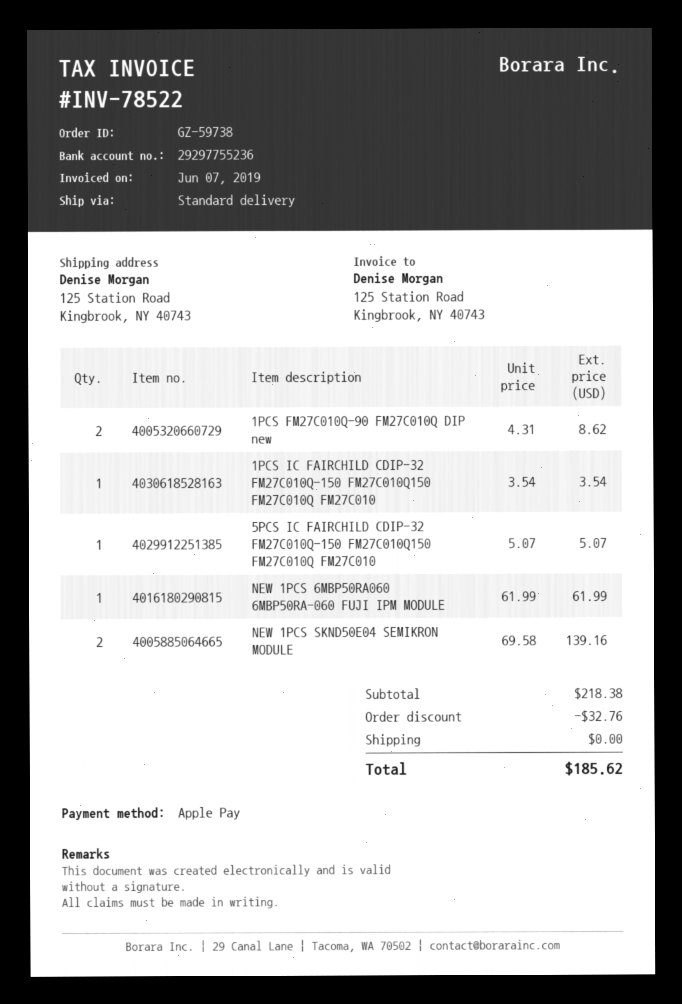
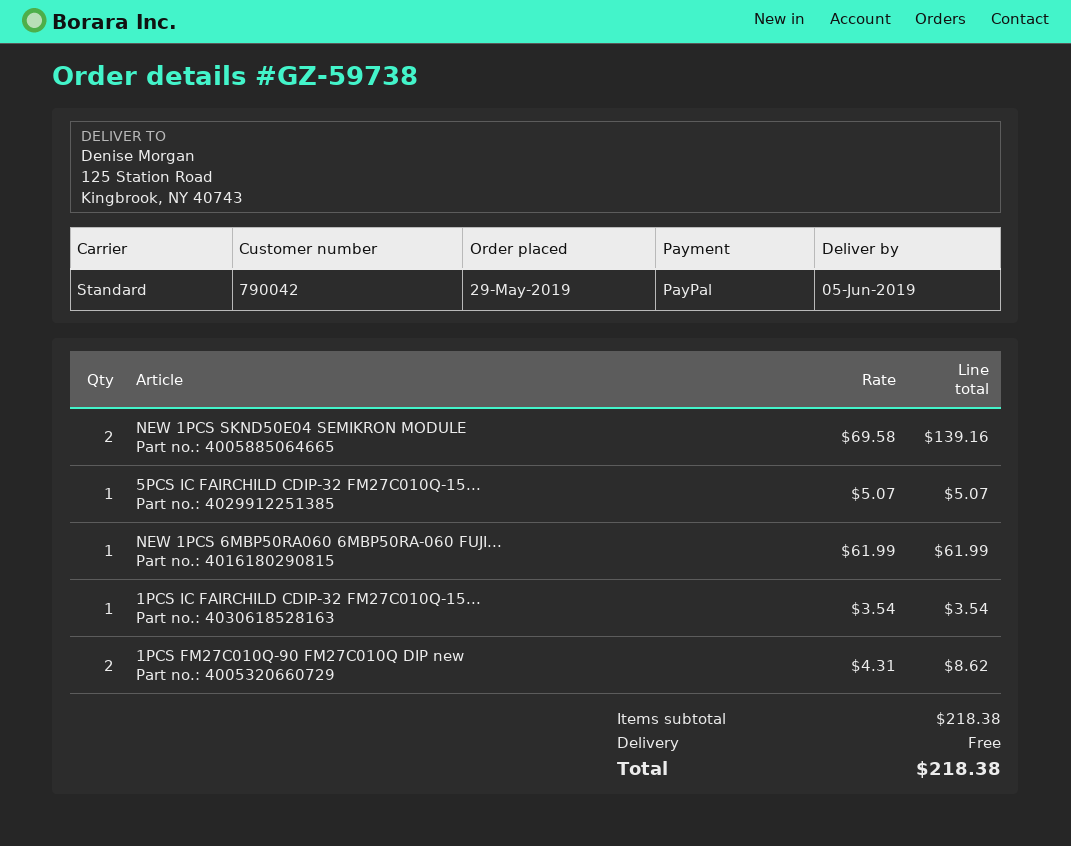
payment method: Apple Pay -> PayPal
discount: 32.76 -> none
total: 185.62 -> 218.38

